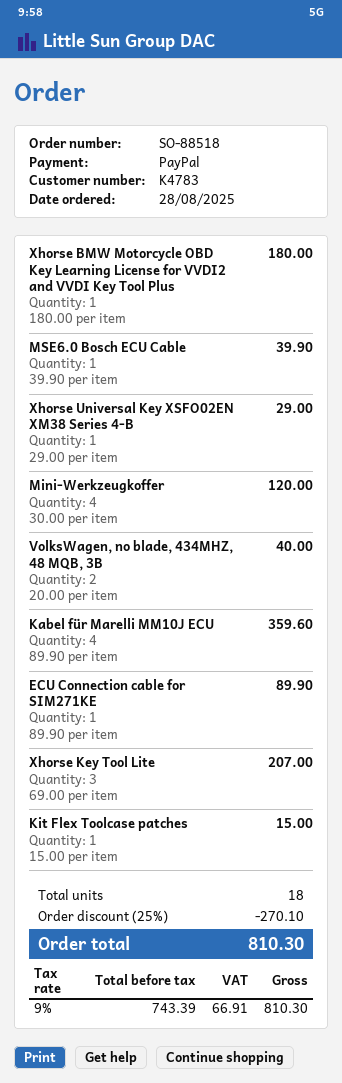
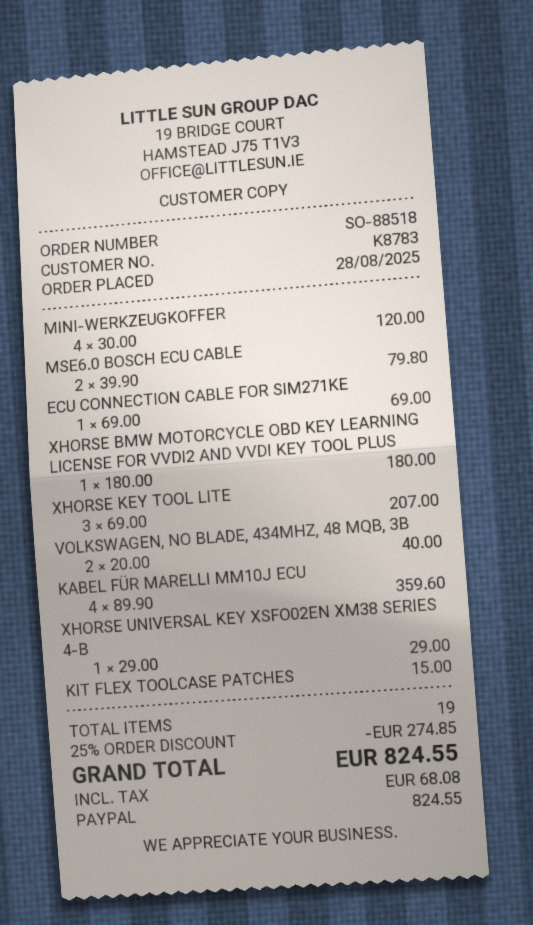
customer number: K4783 -> K8783
MSE6.0 Bosch ECU Cable: 1 x 39.90 = 39.90 -> 2 x 39.90 = 79.80
ECU Connection cable for SIM271KE: 1 x 89.90 = 89.90 -> 1 x 69.00 = 69.00
total quantity: 18 -> 19
discount: 25% = 270.10 -> 25% = 274.85
tax: 66.91 -> 68.08
total: 810.30 -> 824.55

